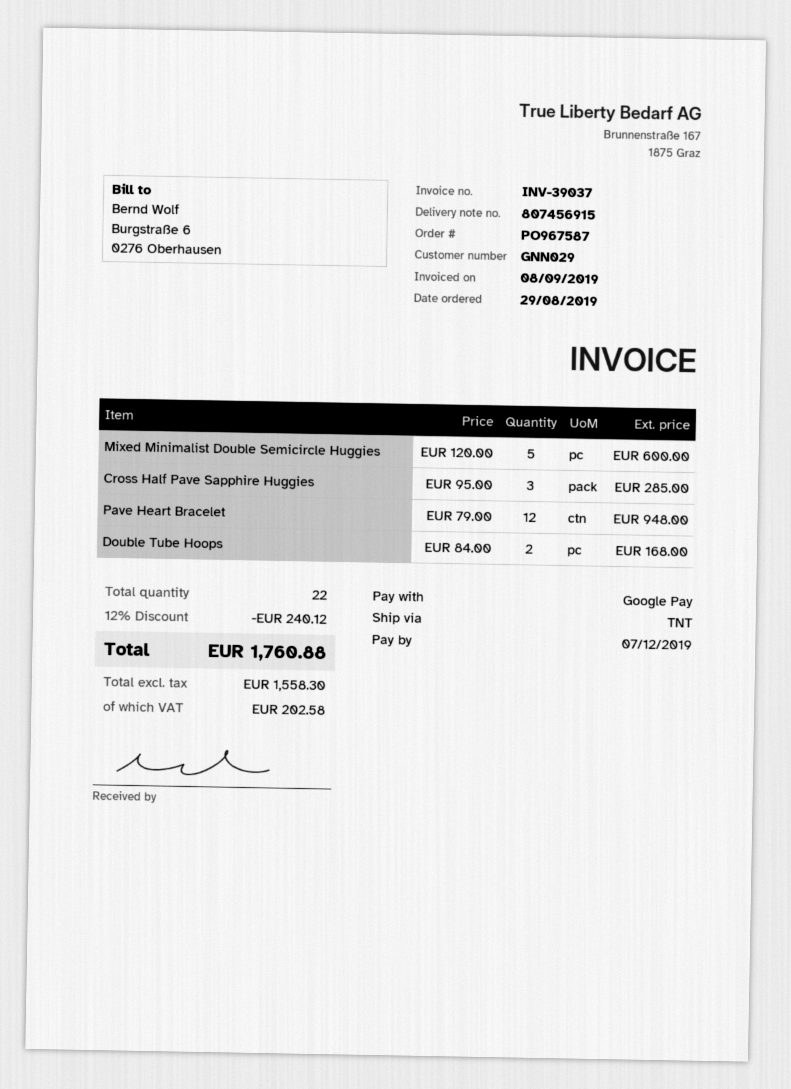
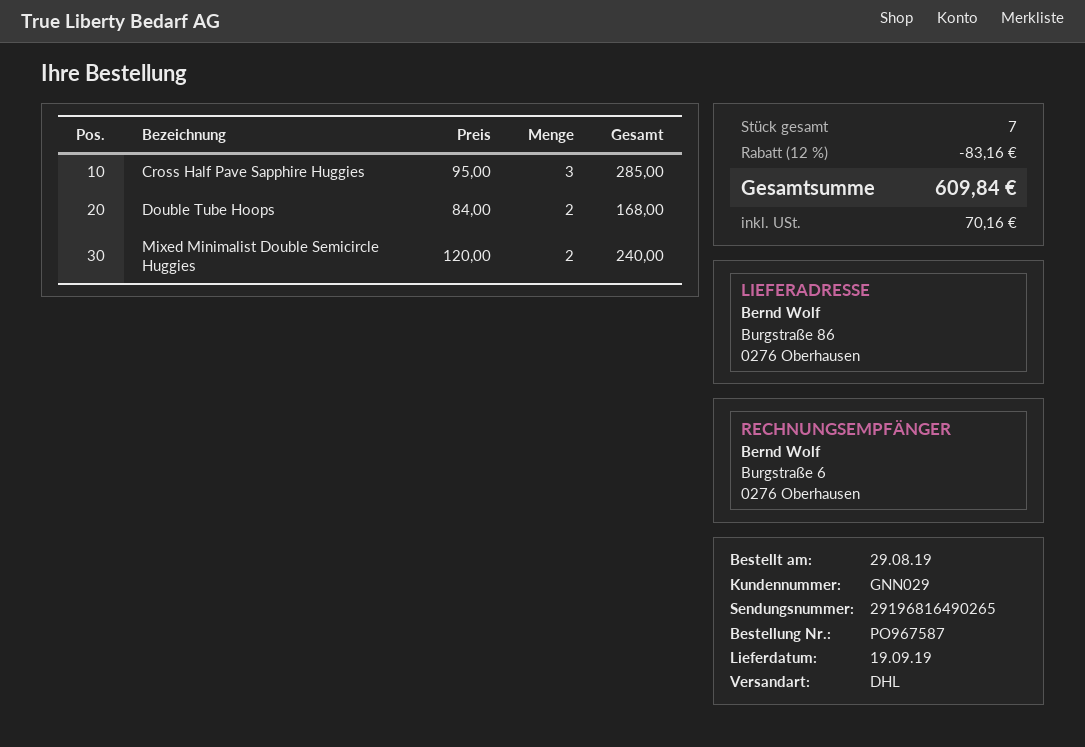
shipping method: TNT -> DHL
Mixed Minimalist Double Semicircle Huggies: 5 x 120.00 = 600.00 -> 2 x 120.00 = 240.00
Pave Heart Bracelet: 12 x 79.00 = 948.00 -> none
total quantity: 22 -> 7
discount: 12% = 240.12 -> 12% = 83.16
tax: 202.58 -> 70.16
total: 1760.88 -> 609.84

